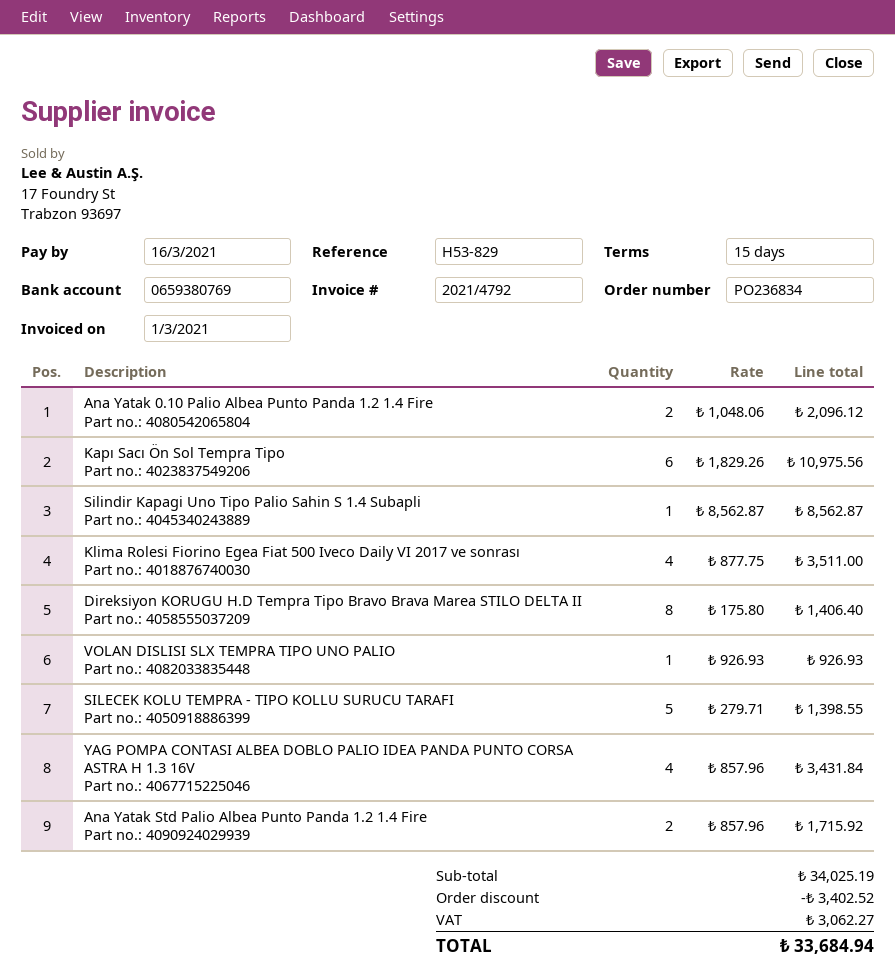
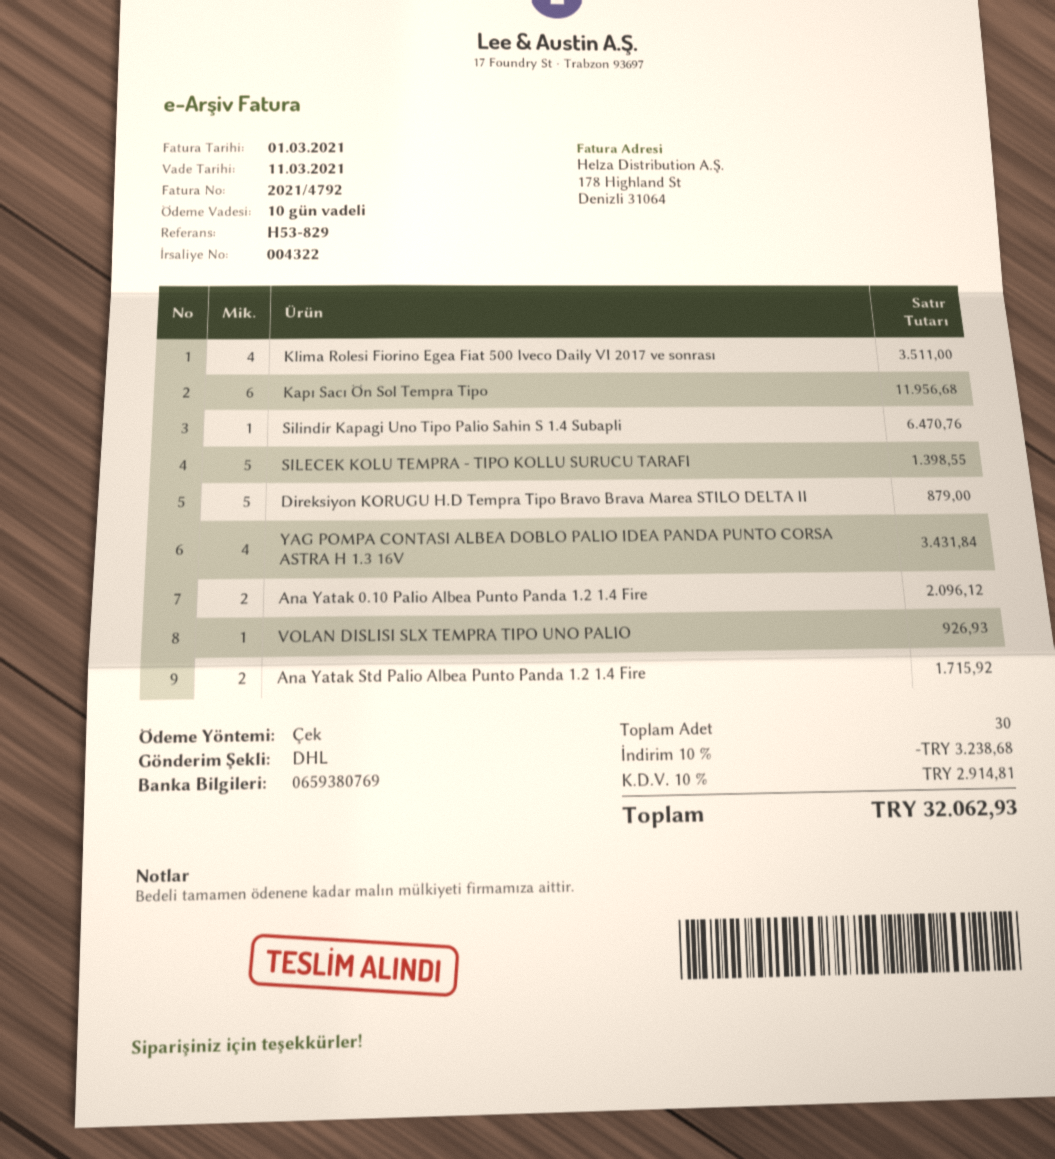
payment terms: 15 days -> 10 days
due date: 2021-03-16 -> 2021-03-11
Kapı Sacı Ön Sol Tempra Tipo: 6 for 10975.56 -> 6 for 11956.68
Silindir Kapagi Uno Tipo Palio Sahin S 1.4 Subapli: 1 for 8562.87 -> 1 for 6470.76
Direksiyon KORUGU H.D Tempra Tipo Bravo Brava Marea STILO DELTA II: 8 for 1406.40 -> 5 for 879.00
discount: 3402.52 -> 3238.68
tax: 3062.27 -> 2914.81
total: 33684.94 -> 32062.93

